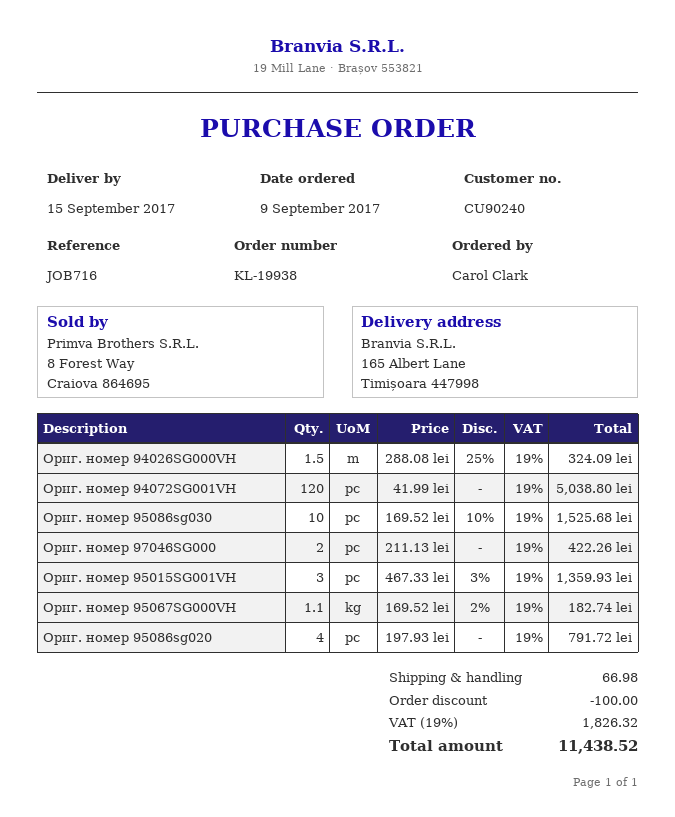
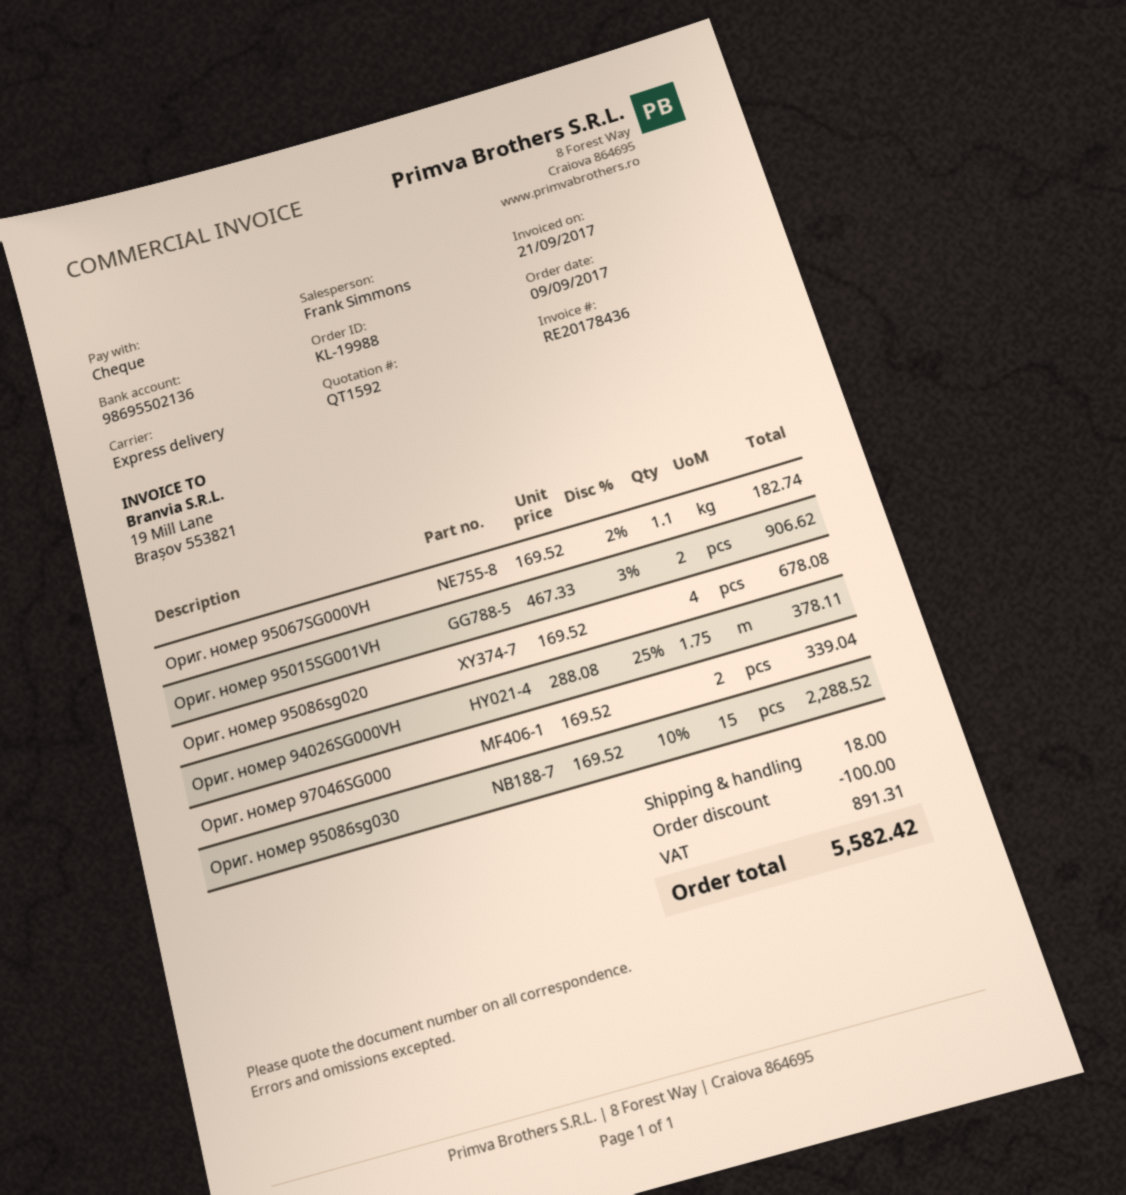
order number: KL-19938 -> KL-19988
Ориг. номер 94026SG000VH: 1.5 x 288.08 - 25% = 324.09 -> 1.75 x 288.08 - 25% = 378.11
Ориг. номер 94072SG001VH: 120 x 41.99 = 5038.80 -> none
Ориг. номер 95086sg030: 10 x 169.52 - 10% = 1525.68 -> 15 x 169.52 - 10% = 2288.52
Ориг. номер 97046SG000: 2 x 211.13 = 422.26 -> 2 x 169.52 = 339.04
Ориг. номер 95015SG001VH: 3 x 467.33 - 3% = 1359.93 -> 2 x 467.33 - 3% = 906.62
Ориг. номер 95086sg020: 4 x 197.93 = 791.72 -> 4 x 169.52 = 678.08
shipping: 66.98 -> 18.00
tax: 1826.32 -> 891.31
total: 11438.52 -> 5582.42

